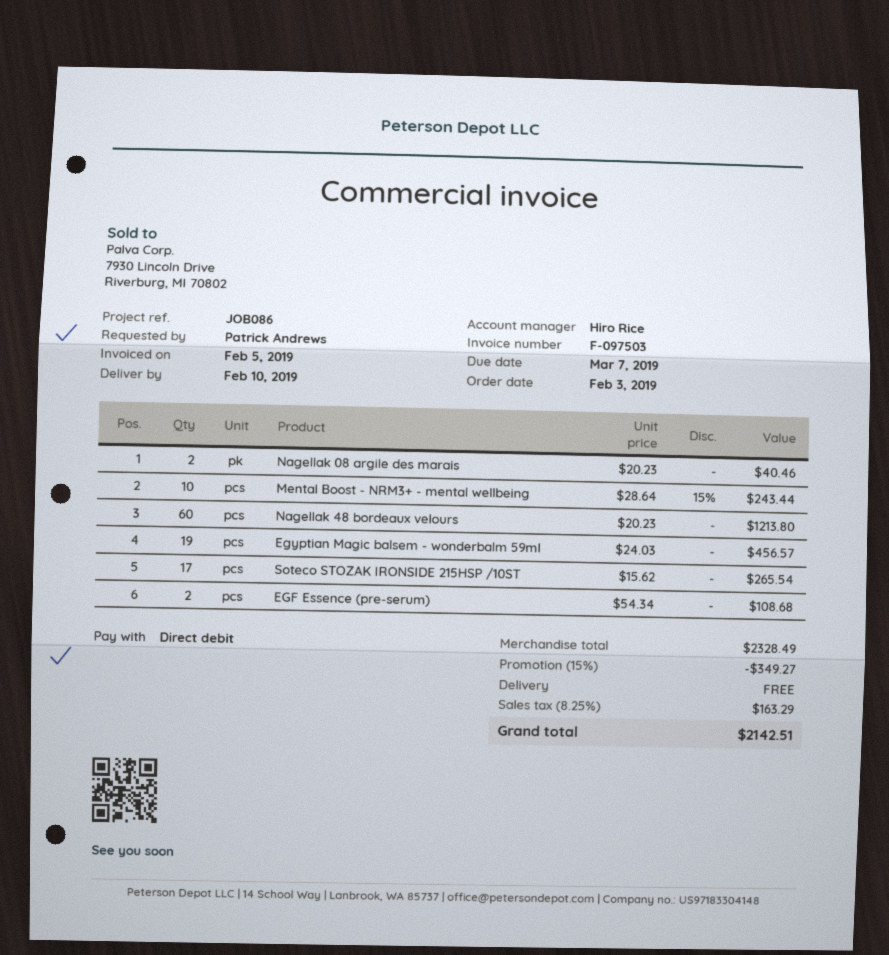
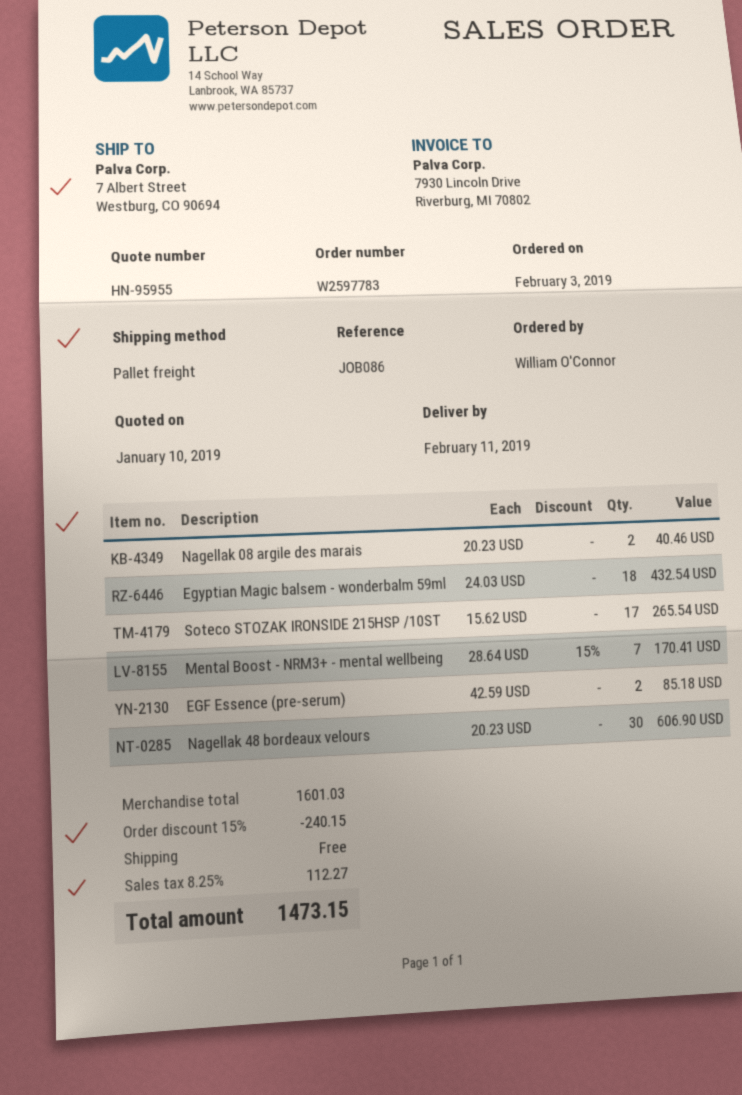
delivery date: 2019-02-10 -> 2019-02-11
ordered by: Patrick Andrews -> William O'Connor
Mental Boost - NRM3+ - mental wellbeing: 10 x 28.64 - 15% = 243.44 -> 7 x 28.64 - 15% = 170.41
Nagellak 48 bordeaux velours: 60 x 20.23 = 1213.80 -> 30 x 20.23 = 606.90
Egyptian Magic balsem - wonderbalm 59ml: 19 x 24.03 = 456.57 -> 18 x 24.03 = 432.54
EGF Essence (pre-serum): 2 x 54.34 = 108.68 -> 2 x 42.59 = 85.18
subtotal: 2328.49 -> 1601.03
discount: 15% = 349.27 -> 15% = 240.15
tax: 8.25% = 163.29 -> 8.25% = 112.27
total: 2142.51 -> 1473.15

